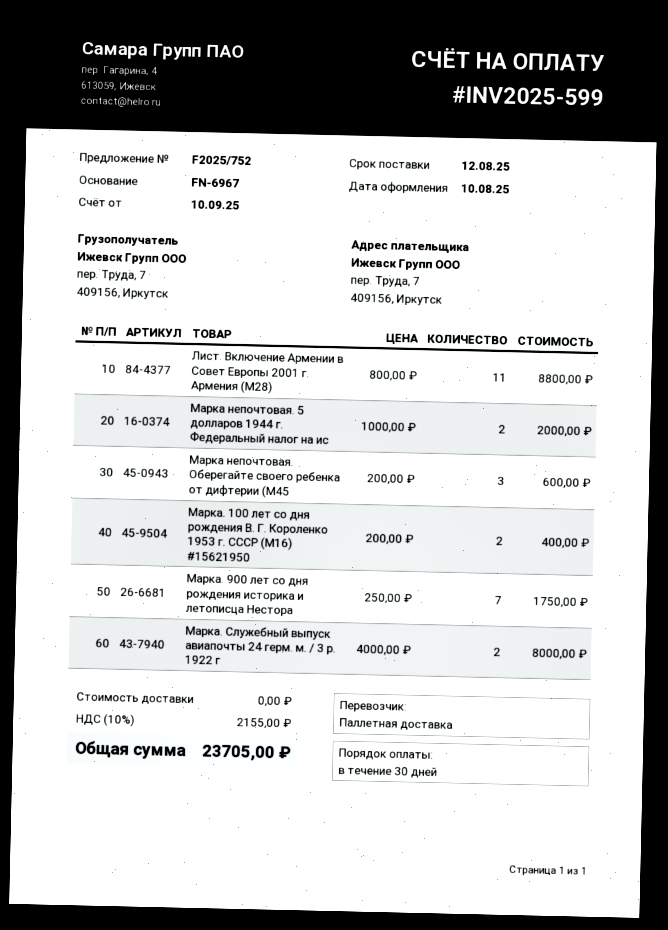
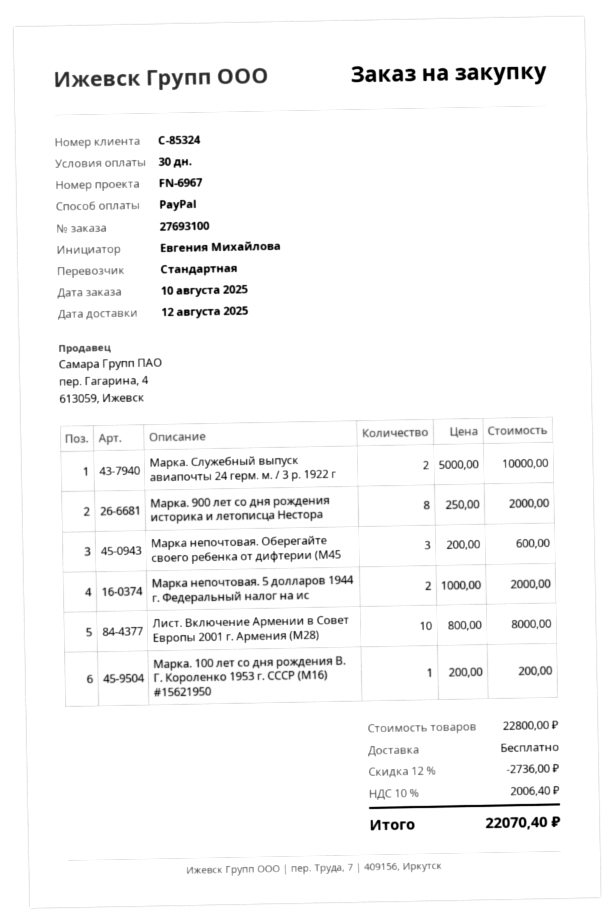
shipping method: pallet freight -> standard
Лист. Включение Армении в Совет Европы 2001 г. Армения (М28): 11 x 800.00 = 8800.00 -> 10 x 800.00 = 8000.00
Марка. 100 лет со дня рождения В. Г. Короленко 1953 г. СССР (М16) #15621950: 2 x 200.00 = 400.00 -> 1 x 200.00 = 200.00
Марка. 900 лет со дня рождения историка и летописца Нестора: 7 x 250.00 = 1750.00 -> 8 x 250.00 = 2000.00
Марка. Служебный выпуск авиапочты 24 герм. м. / 3 р. 1922 г: 2 x 4000.00 = 8000.00 -> 2 x 5000.00 = 10000.00
discount: none -> 12% = 2736.00
tax: 10% = 2155.00 -> 10% = 2006.40
total: 23705.00 -> 22070.40

